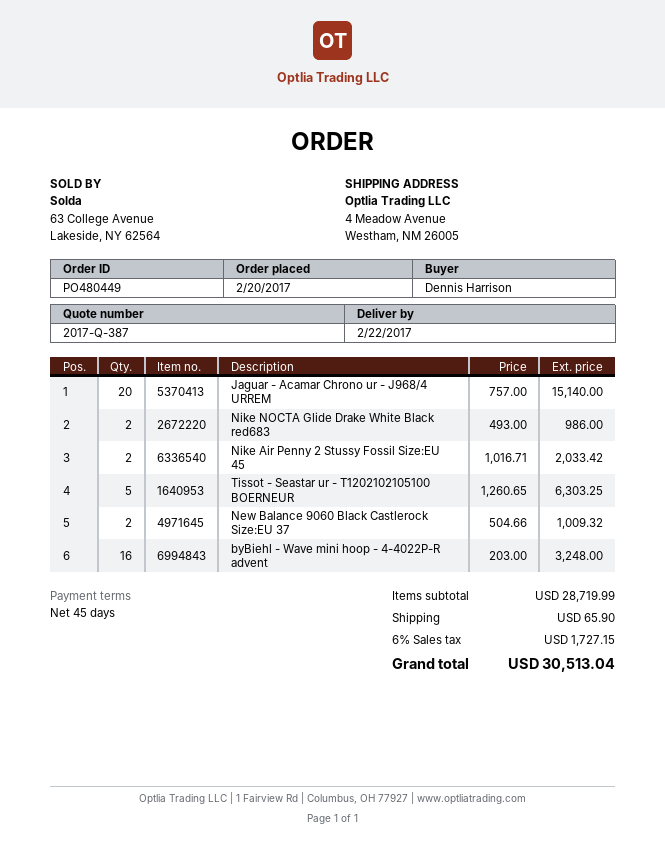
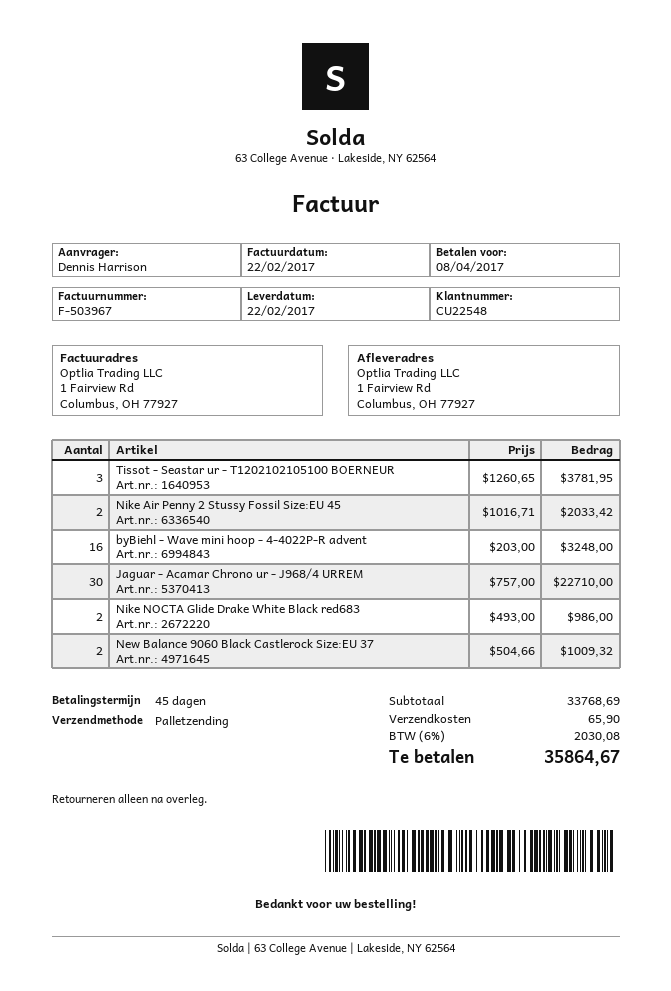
ship to: 4 Meadow Avenue, Westham, NM 26005 -> 1 Fairview Rd, Columbus, OH 77927
Jaguar - Acamar Chrono ur - J968/4 URREM: 20 x 757.00 = 15140.00 -> 30 x 757.00 = 22710.00
Tissot - Seastar ur - T1202102105100 BOERNEUR: 5 x 1260.65 = 6303.25 -> 3 x 1260.65 = 3781.95
subtotal: 28719.99 -> 33768.69
tax: 6% = 1727.15 -> 6% = 2030.08
total: 30513.04 -> 35864.67

